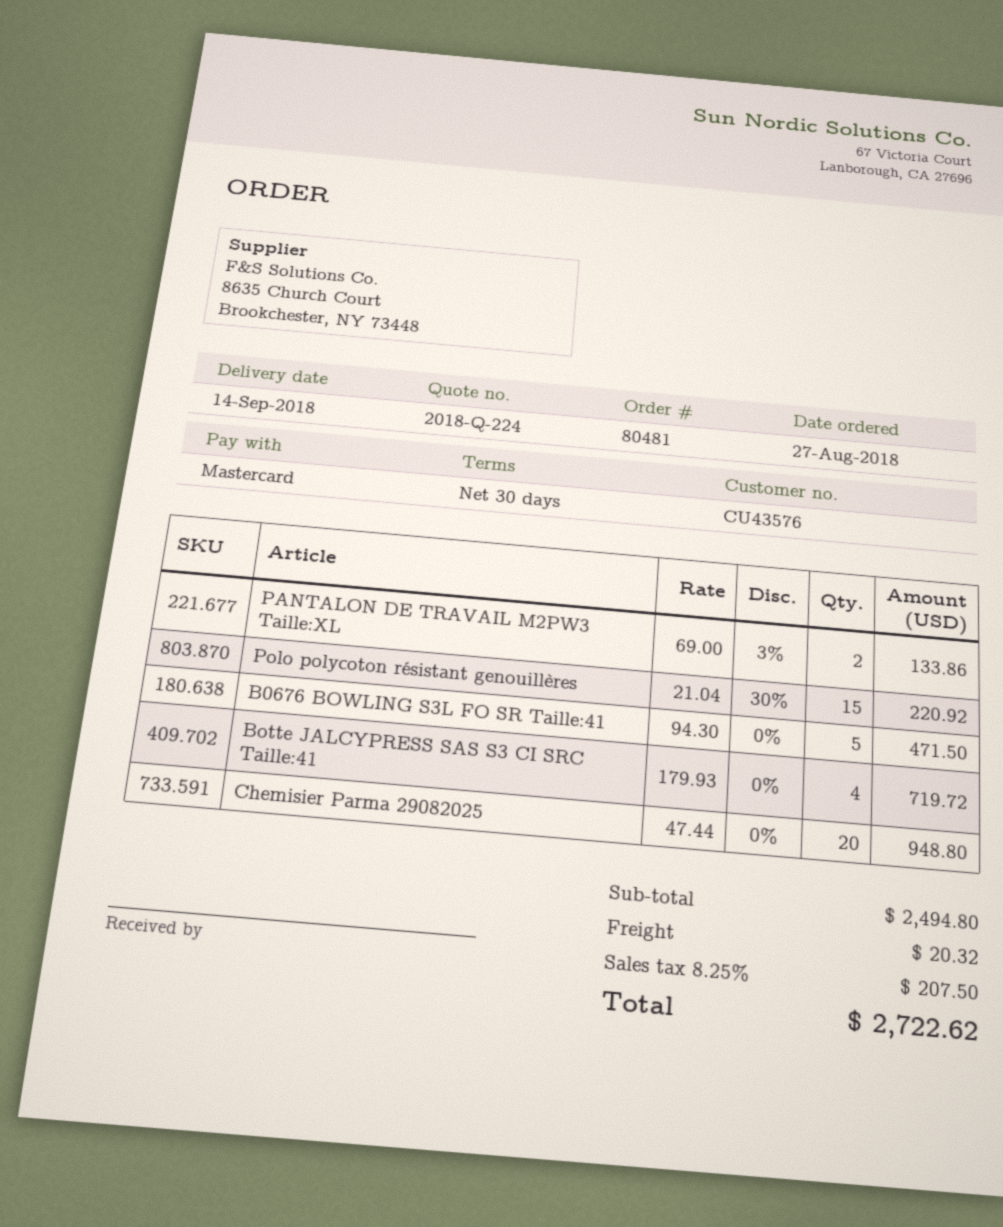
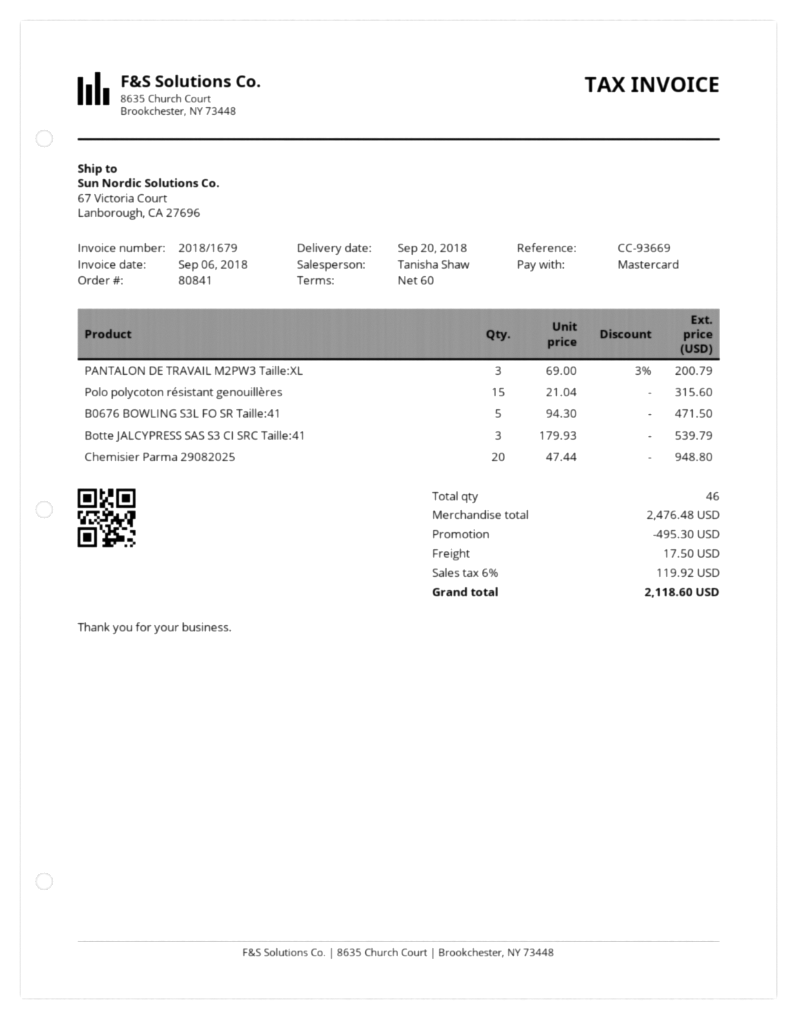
order number: 80481 -> 80841
delivery date: 2018-09-14 -> 2018-09-20
payment terms: 30 days -> 60 days
PANTALON DE TRAVAIL M2PW3 Taille:XL: 2 x 69.00 - 3% = 133.86 -> 3 x 69.00 - 3% = 200.79
Polo polycoton résistant genouillères: 15 x 21.04 - 30% = 220.92 -> 15 x 21.04 = 315.60
Botte JALCYPRESS SAS S3 CI SRC Taille:41: 4 x 179.93 = 719.72 -> 3 x 179.93 = 539.79
subtotal: 2494.80 -> 2476.48
discount: none -> 495.30
shipping: 20.32 -> 17.50
tax: 8.25% = 207.50 -> 6% = 119.92
total: 2722.62 -> 2118.60

